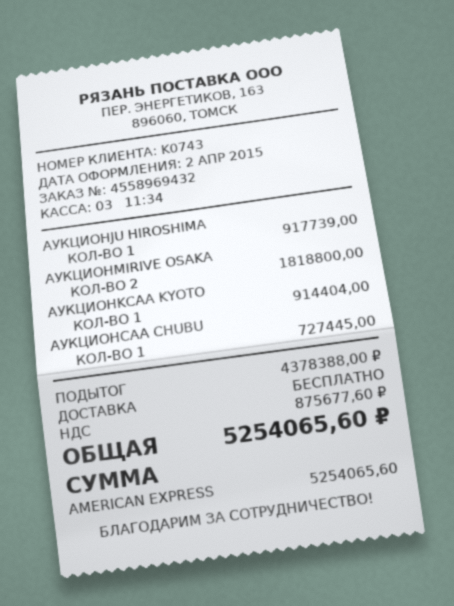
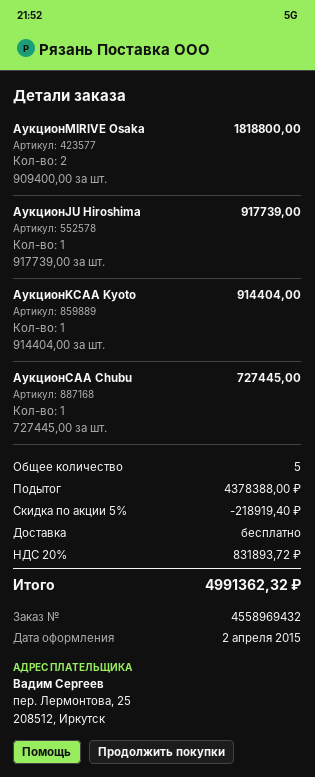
discount: none -> 5% = 218919.40
tax: 875677.60 -> 831893.72
total: 5254065.60 -> 4991362.32

